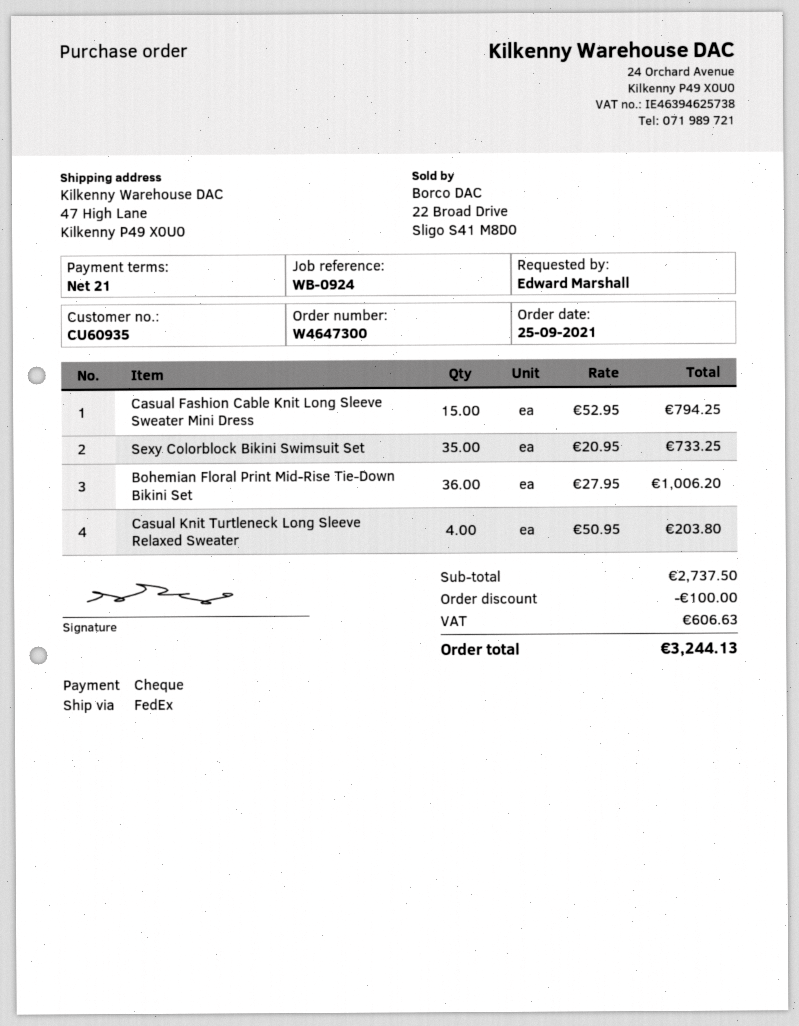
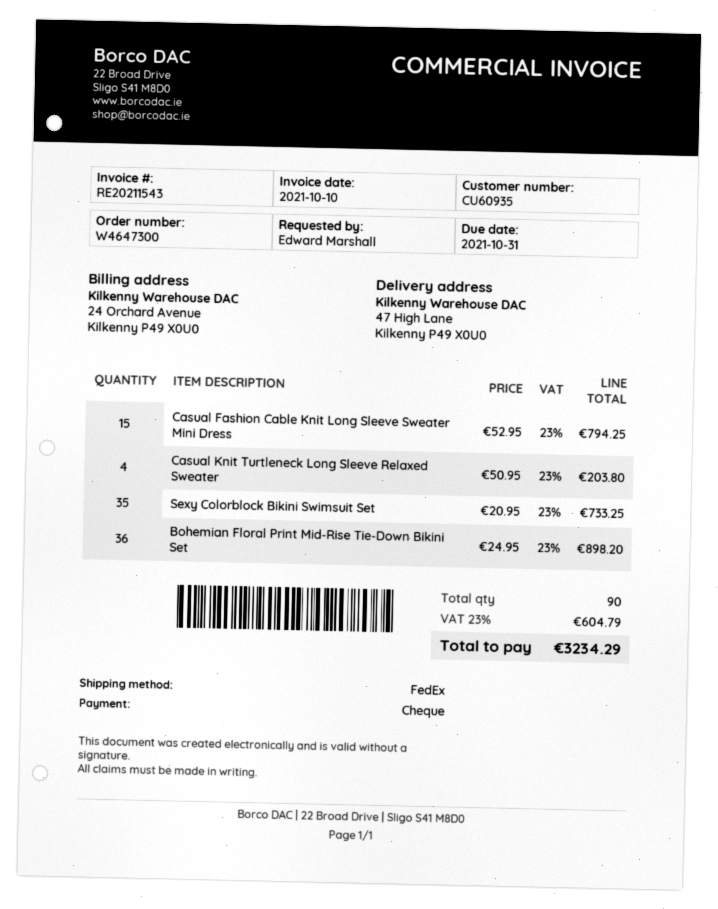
Bohemian Floral Print Mid-Rise Tie-Down Bikini Set: 36 x 27.95 = 1006.20 -> 36 x 24.95 = 898.20
discount: 100.00 -> none
tax: 606.63 -> 604.79
total: 3244.13 -> 3234.29

